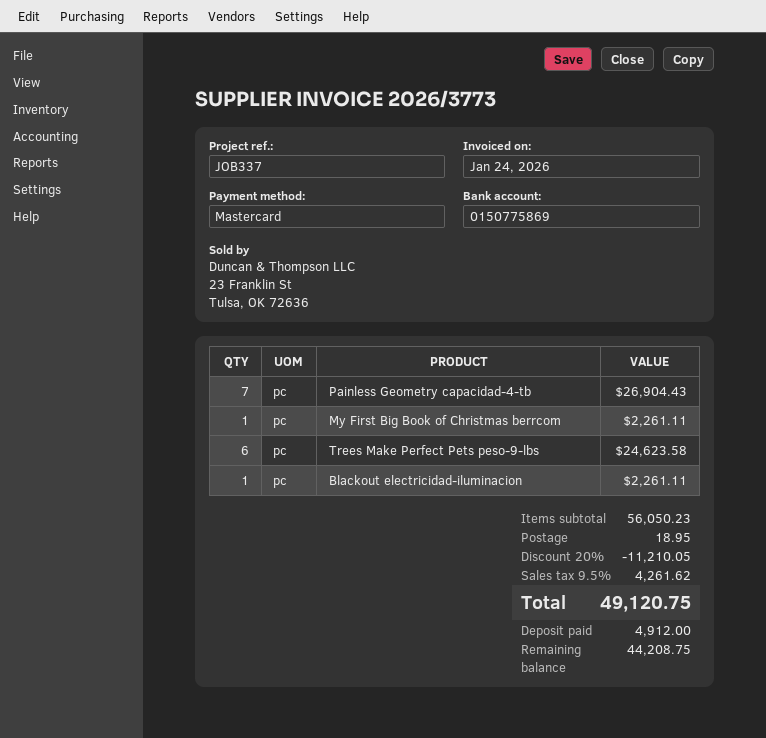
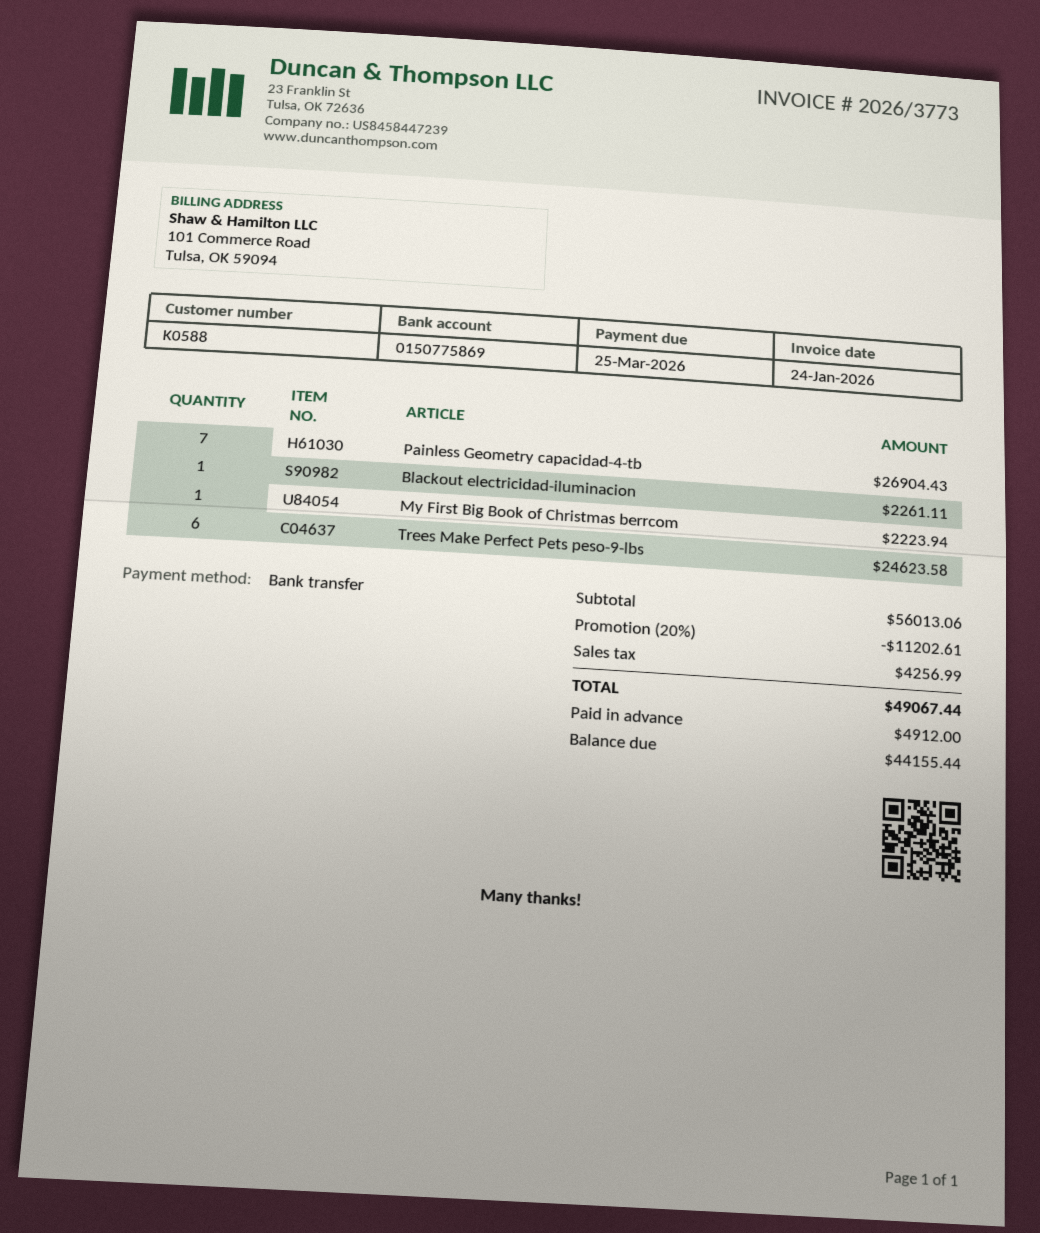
payment method: Mastercard -> bank transfer
My First Big Book of Christmas berrcom: 1 for 2261.11 -> 1 for 2223.94
subtotal: 56050.23 -> 56013.06
discount: 20% = 11210.05 -> 20% = 11202.61
shipping: 18.95 -> none
tax: 4261.62 -> 4256.99
total: 49120.75 -> 49067.44
balance: 44208.75 -> 44155.44

